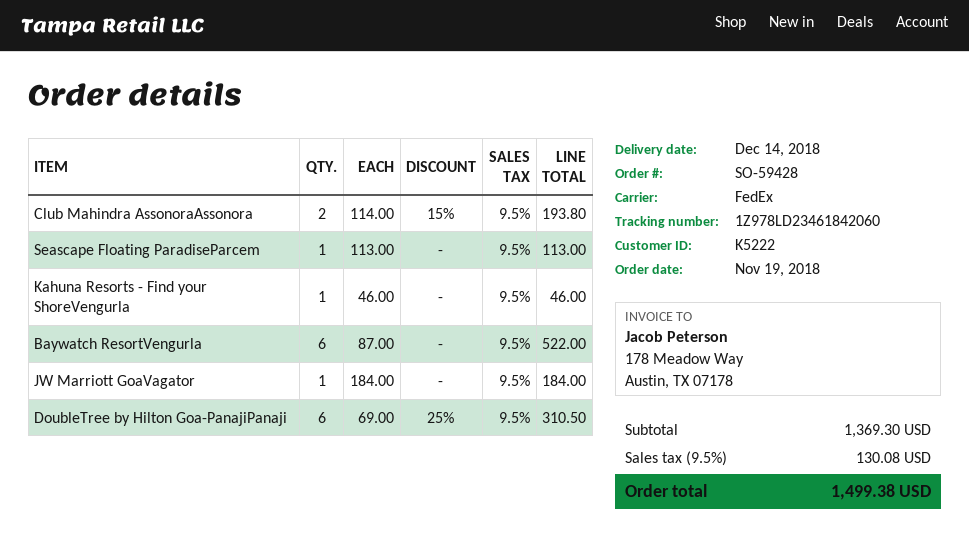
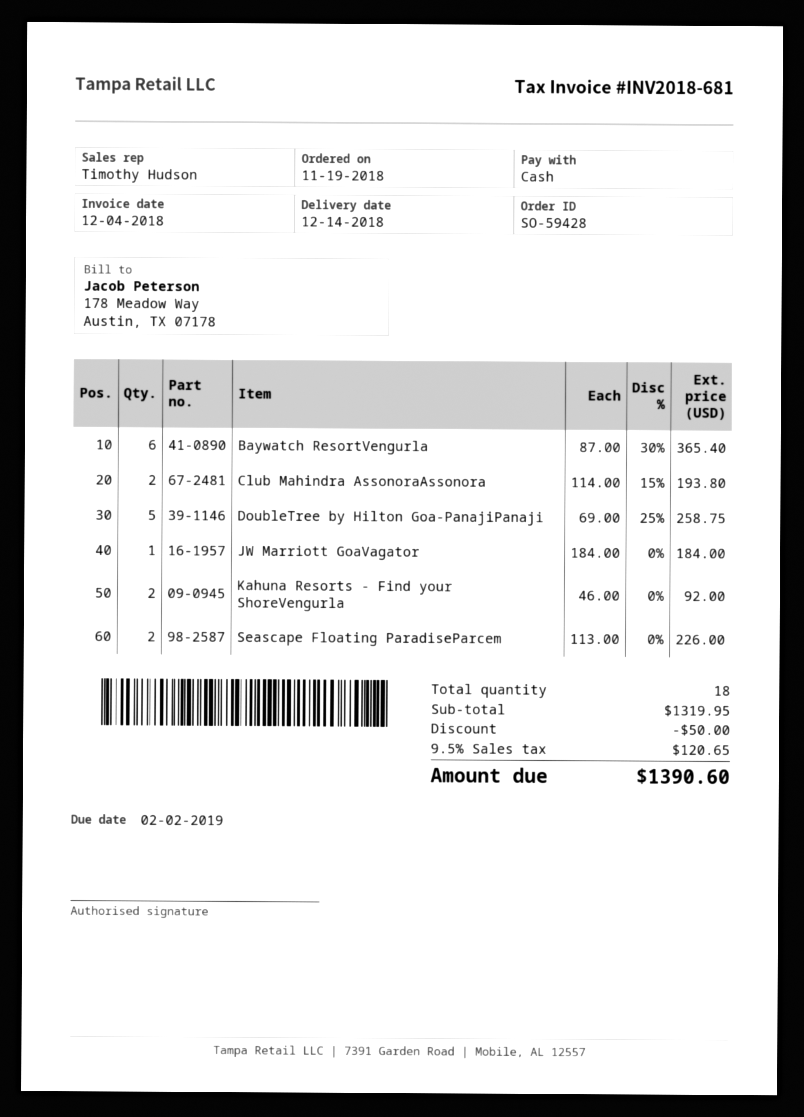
Seascape Floating ParadiseParcem: 1 x 113.00 = 113.00 -> 2 x 113.00 = 226.00
Kahuna Resorts - Find your ShoreVengurla: 1 x 46.00 = 46.00 -> 2 x 46.00 = 92.00
Baywatch ResortVengurla: 6 x 87.00 = 522.00 -> 6 x 87.00 - 30% = 365.40
DoubleTree by Hilton Goa-PanajiPanaji: 6 x 69.00 - 25% = 310.50 -> 5 x 69.00 - 25% = 258.75
subtotal: 1369.30 -> 1319.95
discount: none -> 50.00
tax: 9.5% = 130.08 -> 9.5% = 120.65
total: 1499.38 -> 1390.60

